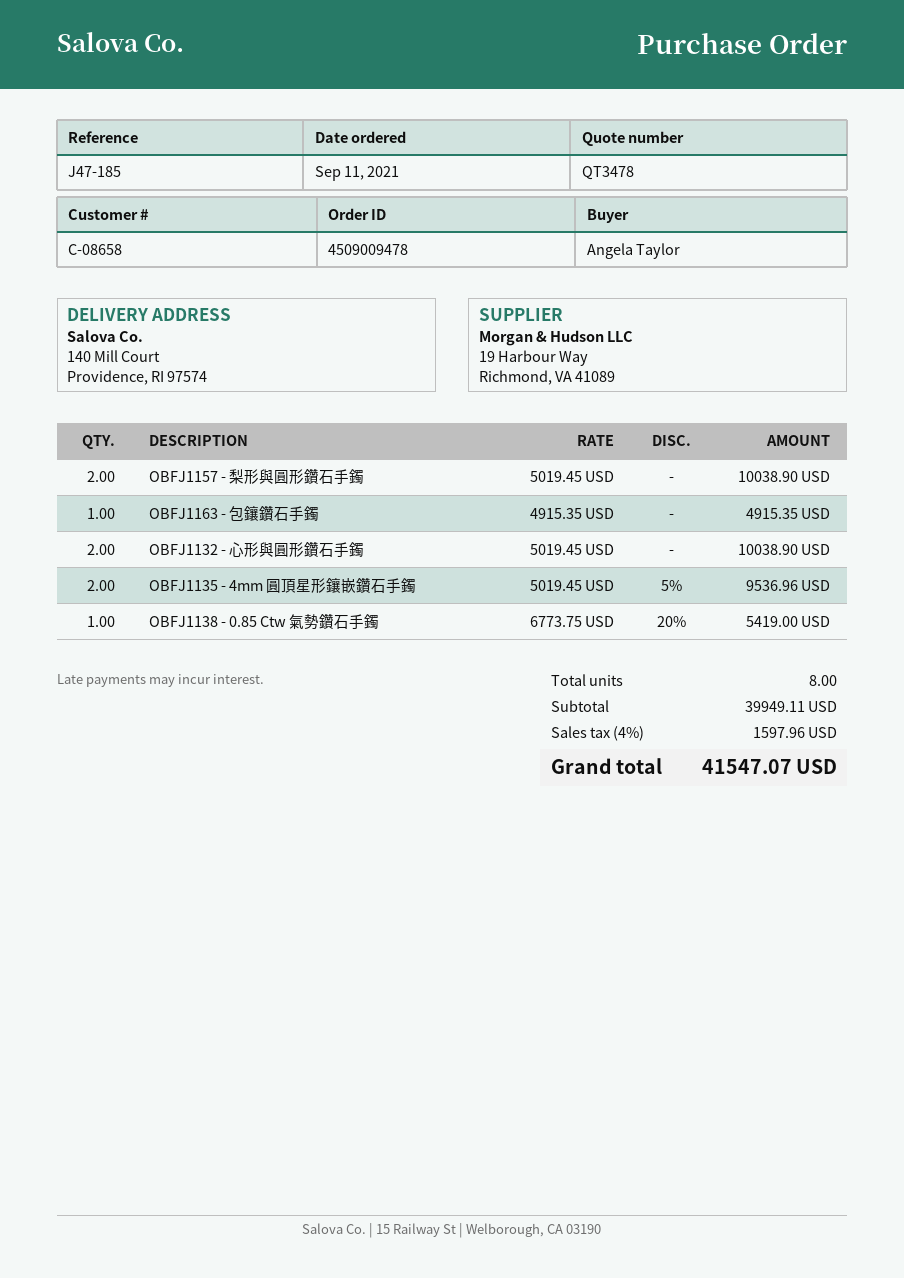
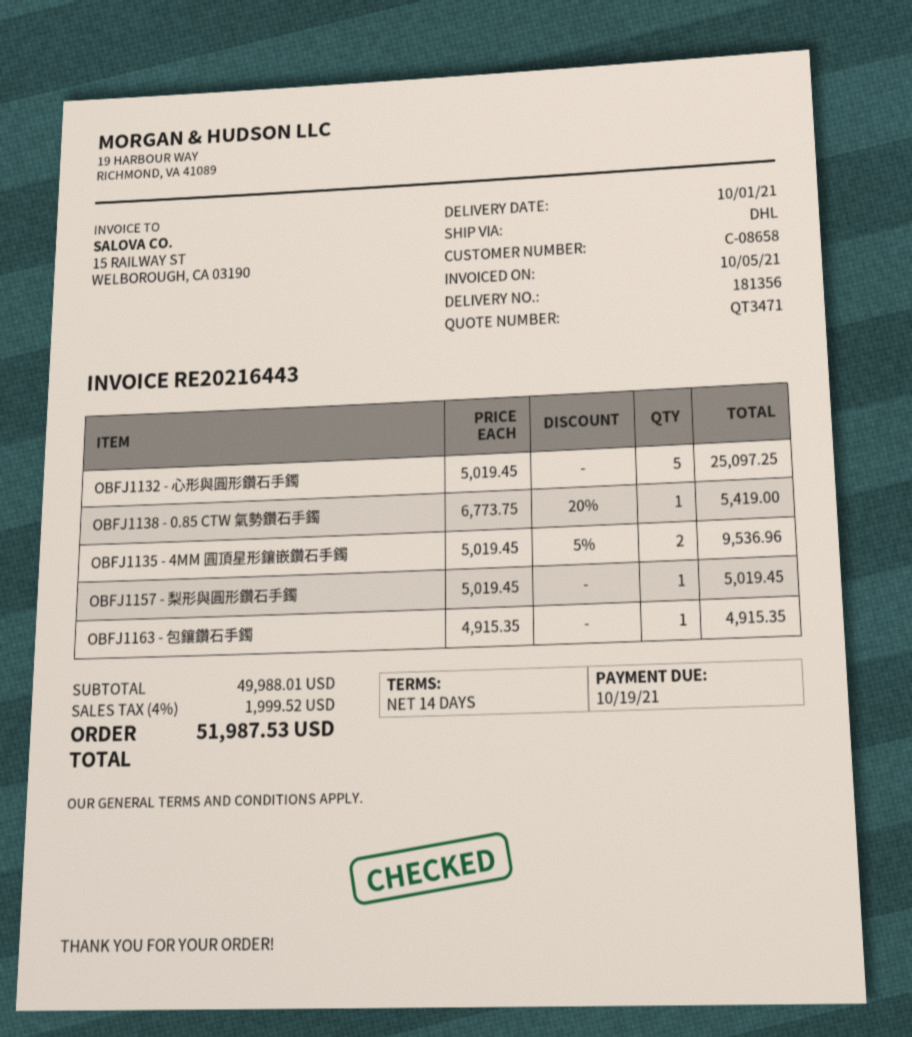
quote number: QT3478 -> QT3471
OBFJ1157 - 梨形與圓形鑽石手鐲: 2 x 5019.45 = 10038.90 -> 1 x 5019.45 = 5019.45
OBFJ1132 - 心形與圓形鑽石手鐲: 2 x 5019.45 = 10038.90 -> 5 x 5019.45 = 25097.25
subtotal: 39949.11 -> 49988.01
tax: 4% = 1597.96 -> 4% = 1999.52
total: 41547.07 -> 51987.53

